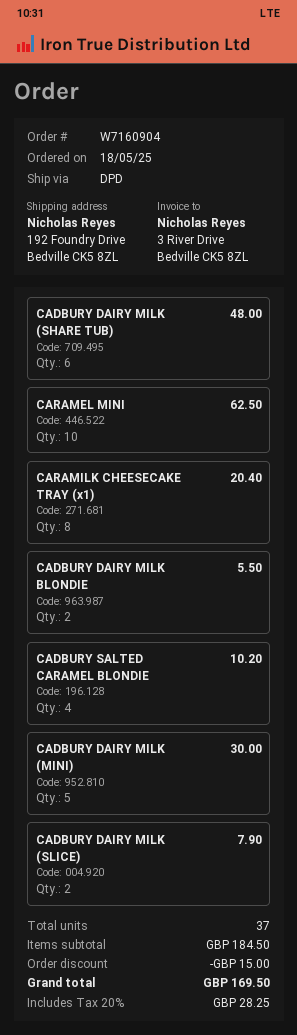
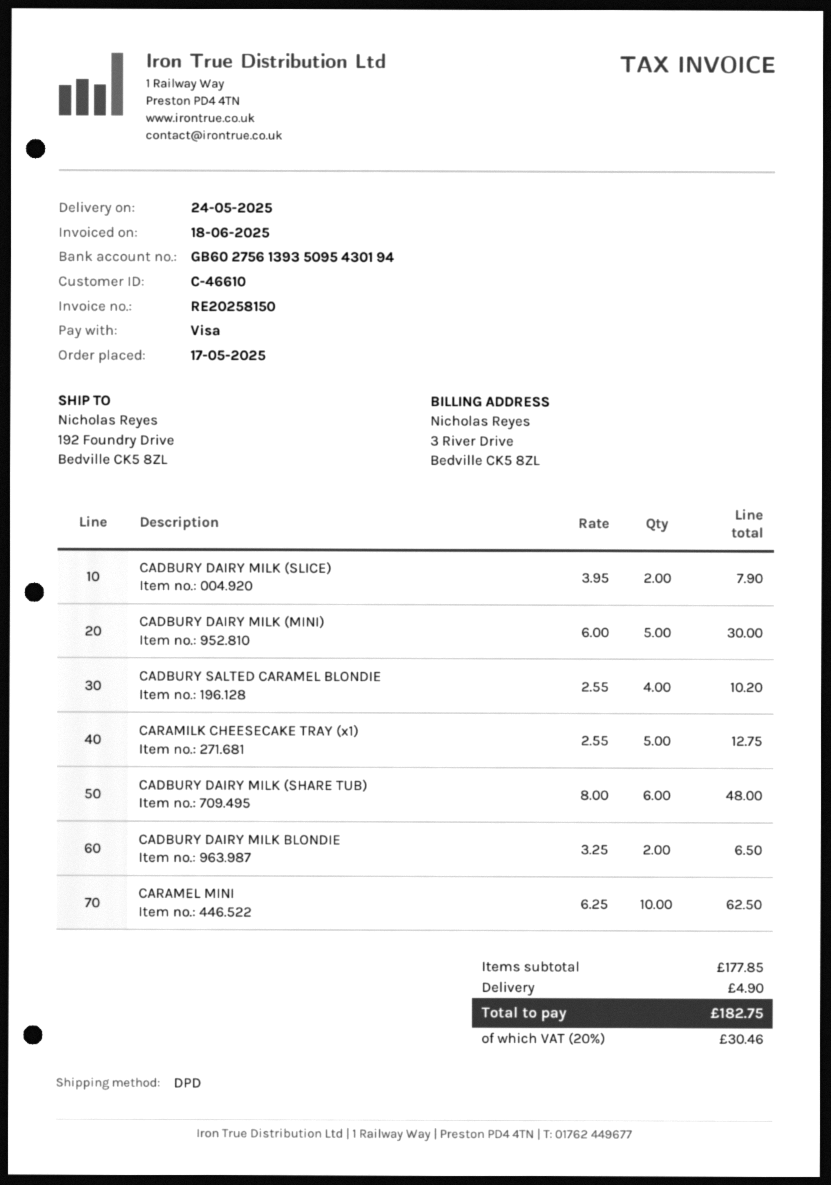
order date: 2025-05-18 -> 2025-05-17
CARAMILK CHEESECAKE TRAY (x1): 8 for 20.40 -> 5 for 12.75
CADBURY DAIRY MILK BLONDIE: 2 for 5.50 -> 2 for 6.50
subtotal: 184.50 -> 177.85
discount: 15.00 -> none
shipping: none -> 4.90
tax: 20% = 28.25 -> 20% = 30.46
total: 169.50 -> 182.75

